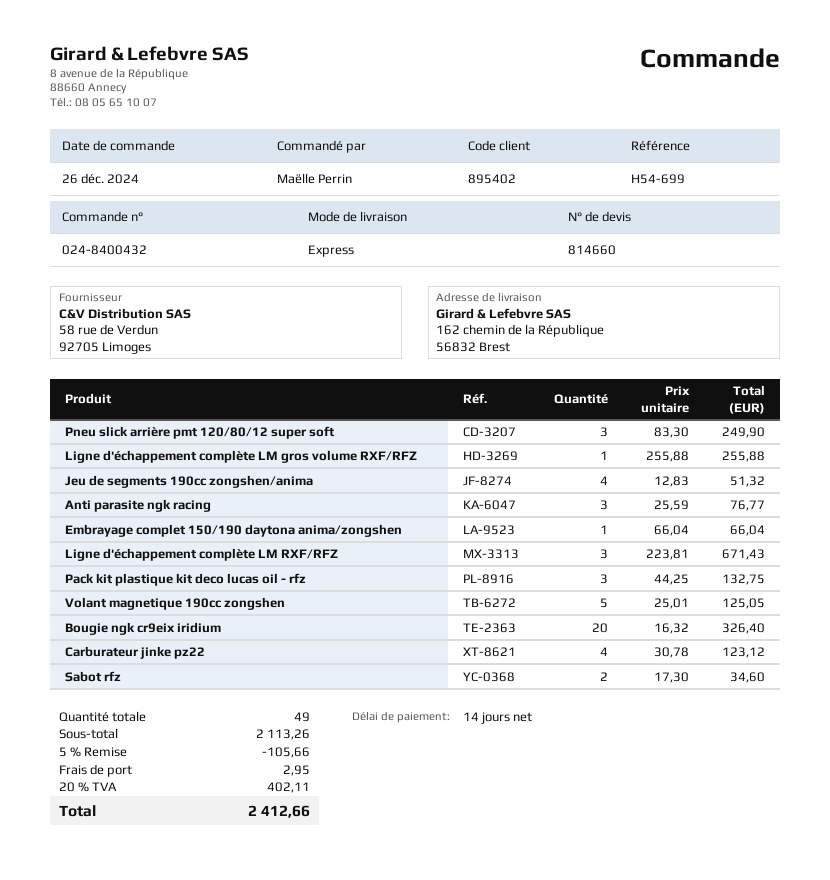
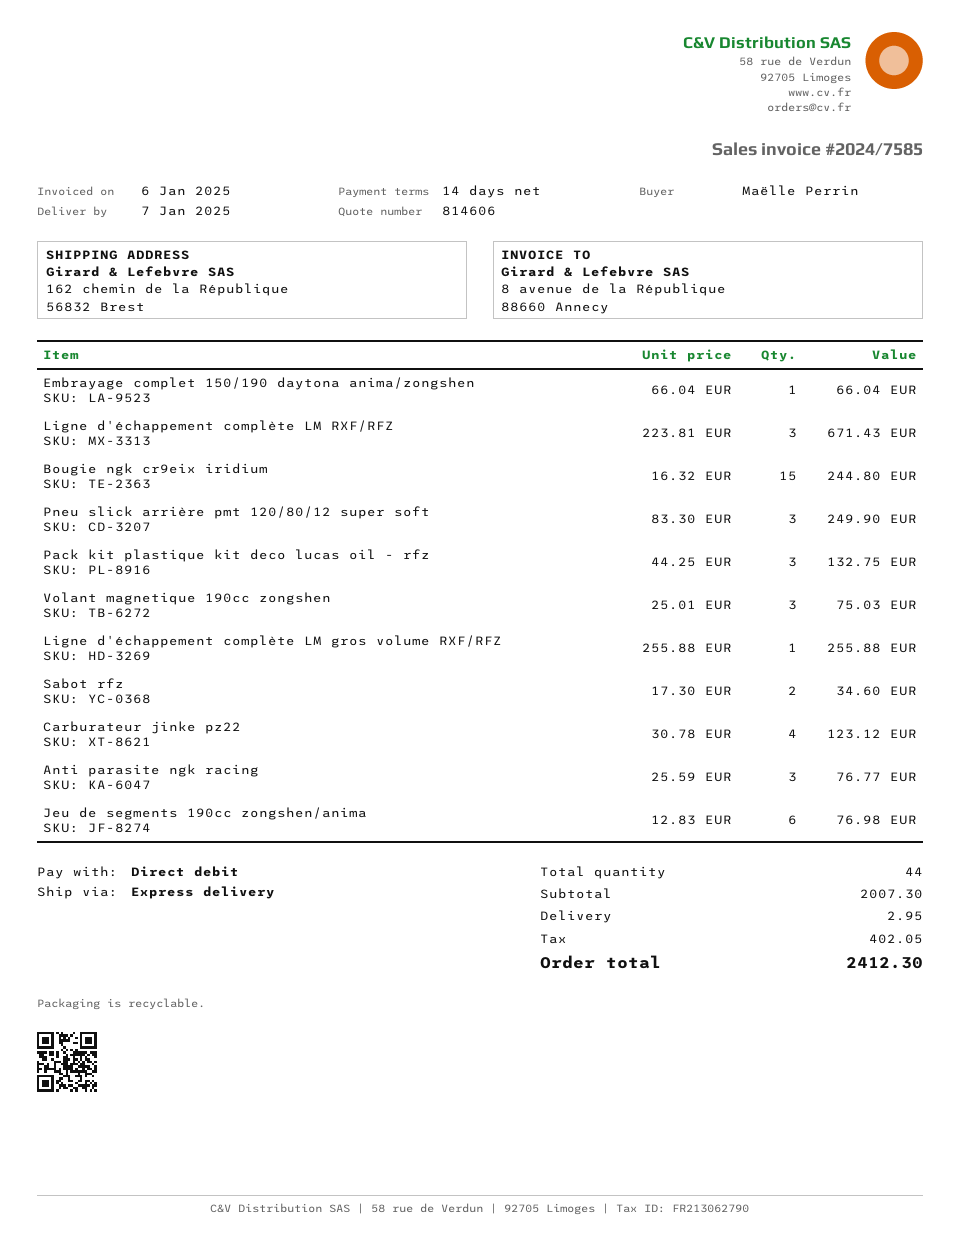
quote number: 814660 -> 814606
Jeu de segments 190cc zongshen/anima: 4 x 12.83 = 51.32 -> 6 x 12.83 = 76.98
Volant magnetique 190cc zongshen: 5 x 25.01 = 125.05 -> 3 x 25.01 = 75.03
Bougie ngk cr9eix iridium: 20 x 16.32 = 326.40 -> 15 x 16.32 = 244.80
total quantity: 49 -> 44
subtotal: 2113.26 -> 2007.30
discount: 5% = 105.66 -> none
tax: 402.11 -> 402.05
total: 2412.66 -> 2412.30

